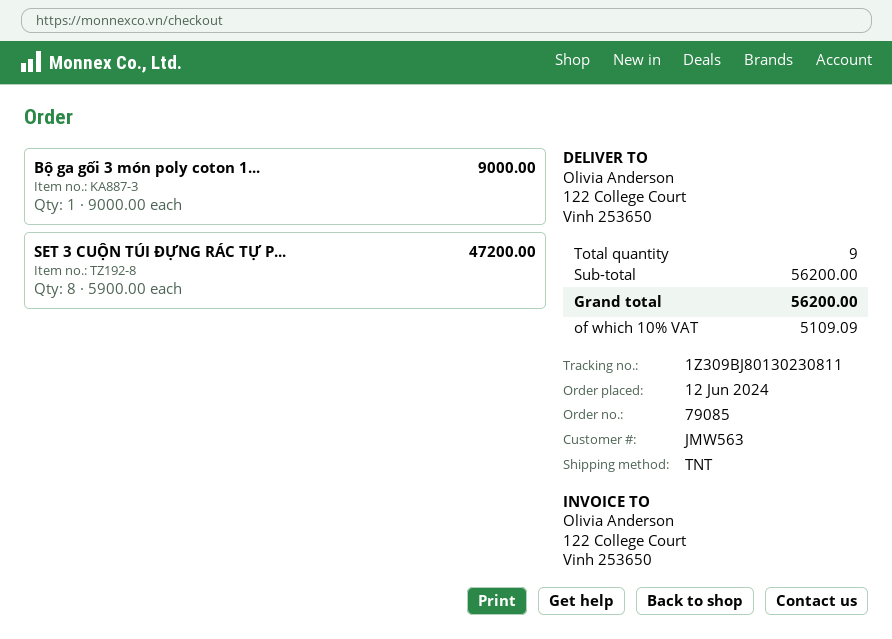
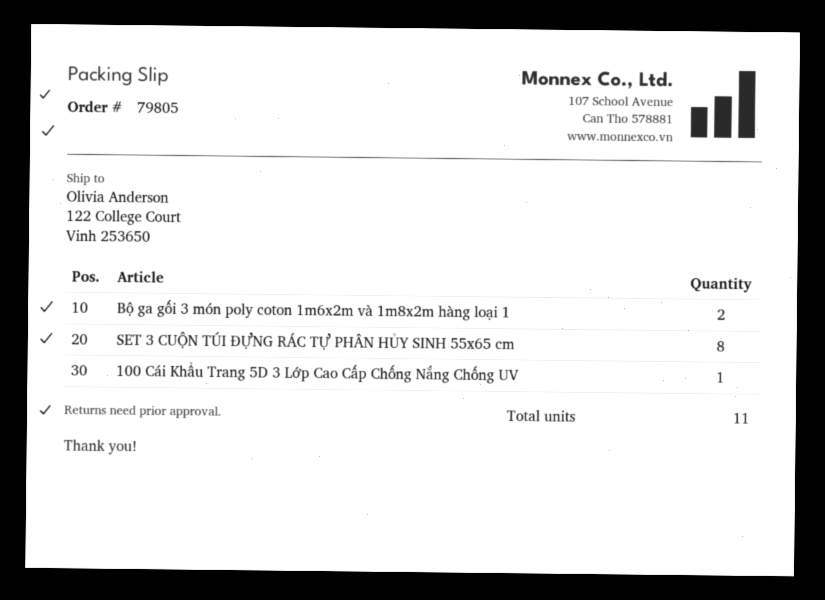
order number: 79085 -> 79805
Bộ ga gối 3 món poly coton 1...: 1 -> 2
100 Cái Khẩu Trang 5D 3 Lớp Cao Cấp Chống Nắng Chống UV: none -> 1
total quantity: 9 -> 11

